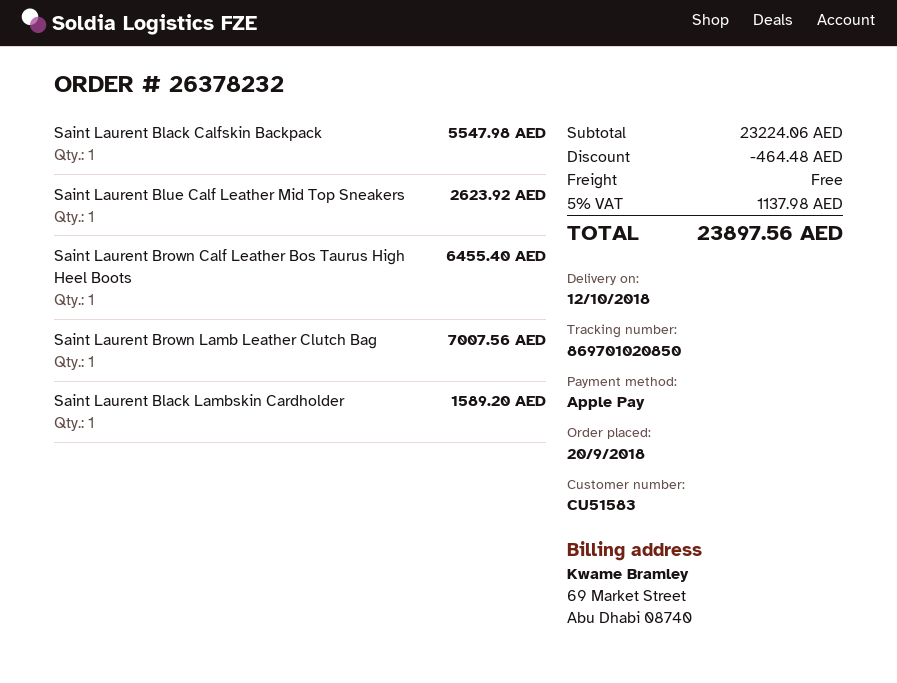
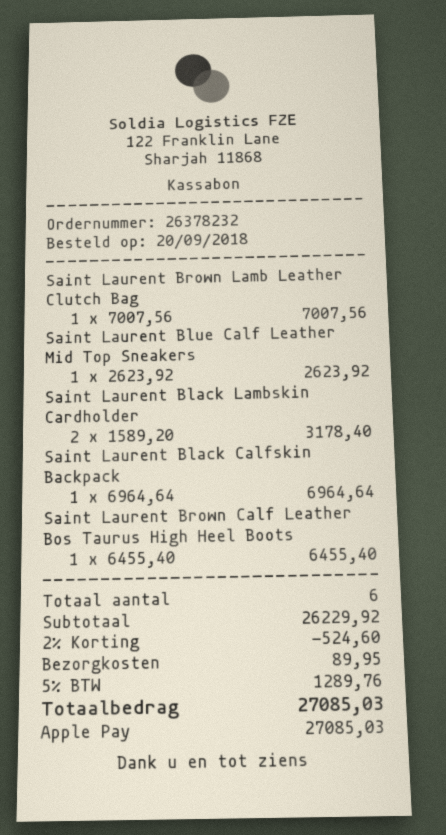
Saint Laurent Black Calfskin Backpack: 1 for 5547.98 -> 1 for 6964.64
Saint Laurent Black Lambskin Cardholder: 1 for 1589.20 -> 2 for 3178.40
subtotal: 23224.06 -> 26229.92
discount: 464.48 -> 524.60
shipping: 0.00 -> 89.95
tax: 5% = 1137.98 -> 5% = 1289.76
total: 23897.56 -> 27085.03

